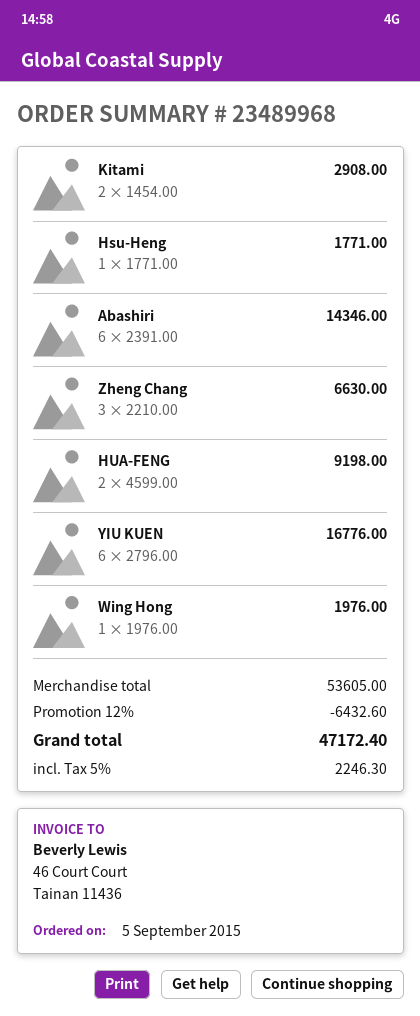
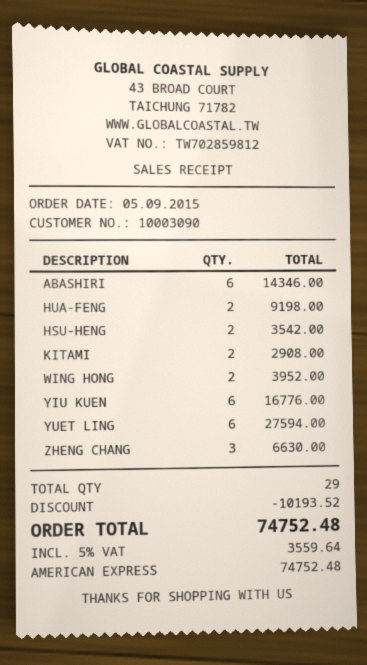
Hsu-Heng: 1 for 1771.00 -> 2 for 3542.00
Wing Hong: 1 for 1976.00 -> 2 for 3952.00
YUET LING: none -> 6 for 27594.00
discount: 6432.60 -> 10193.52
tax: 5% = 2246.30 -> 5% = 3559.64
total: 47172.40 -> 74752.48

